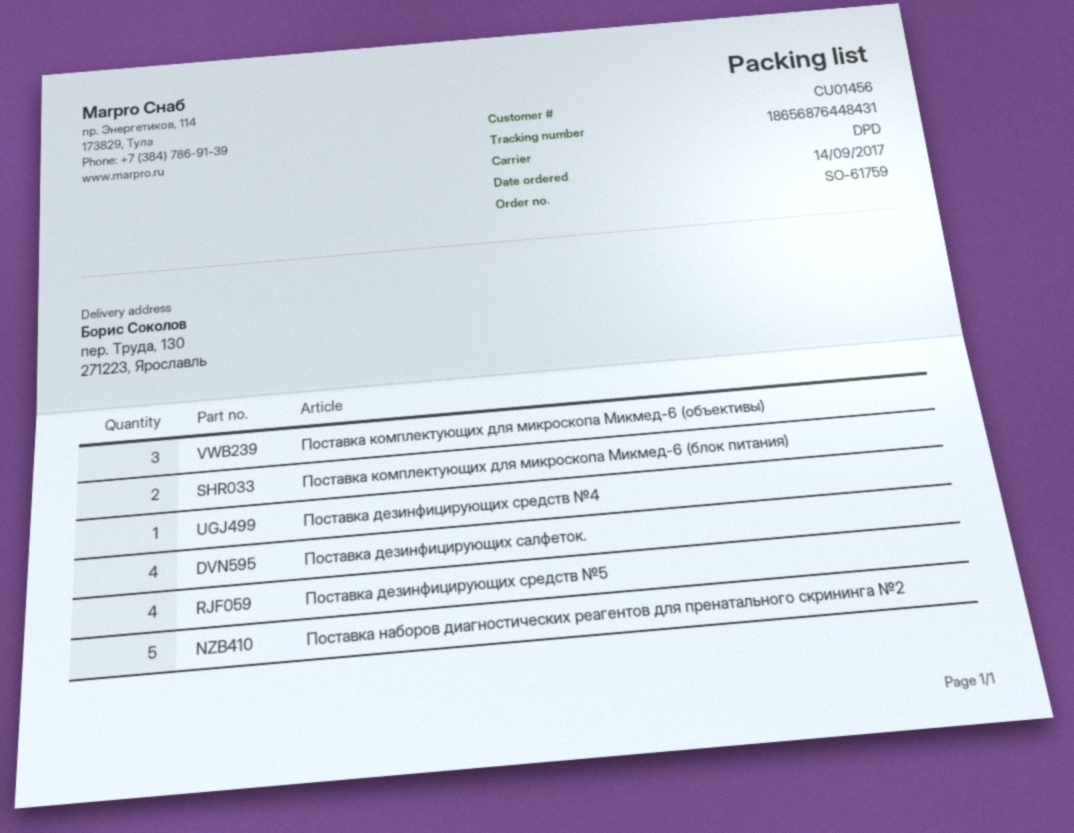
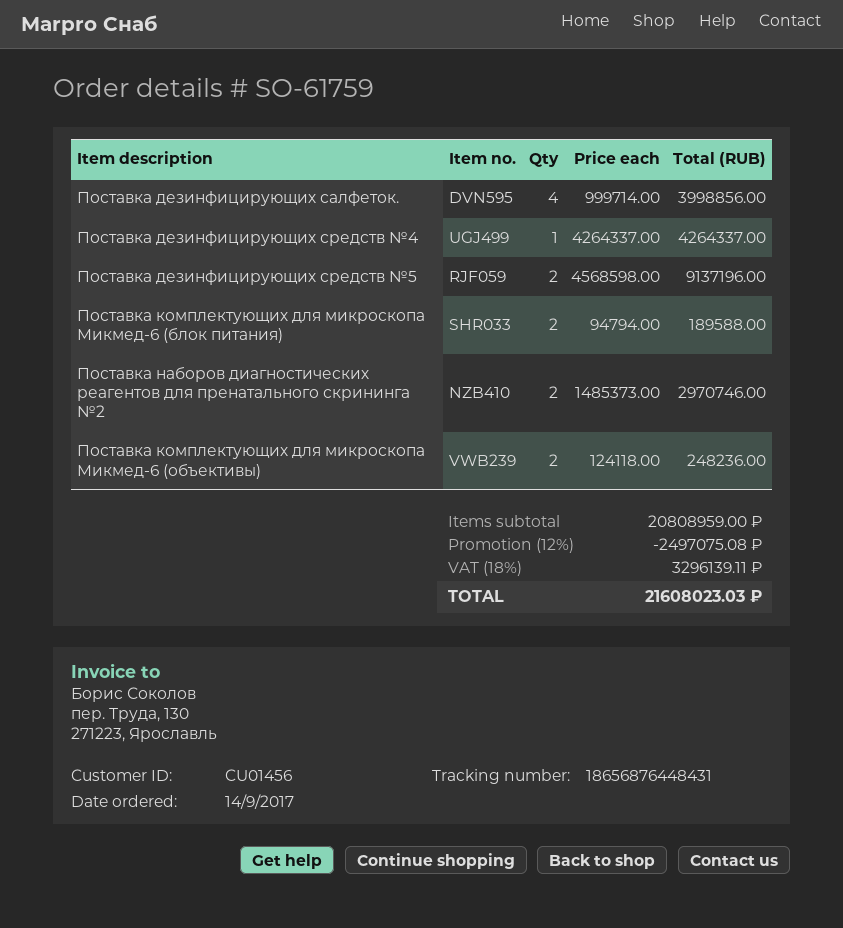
Поставка комплектующих для микроскопа Микмед-6 (объективы): 3 -> 2
Поставка дезинфицирующих средств №5: 4 -> 2
Поставка наборов диагностических реагентов для пренатального скрининга №2: 5 -> 2

